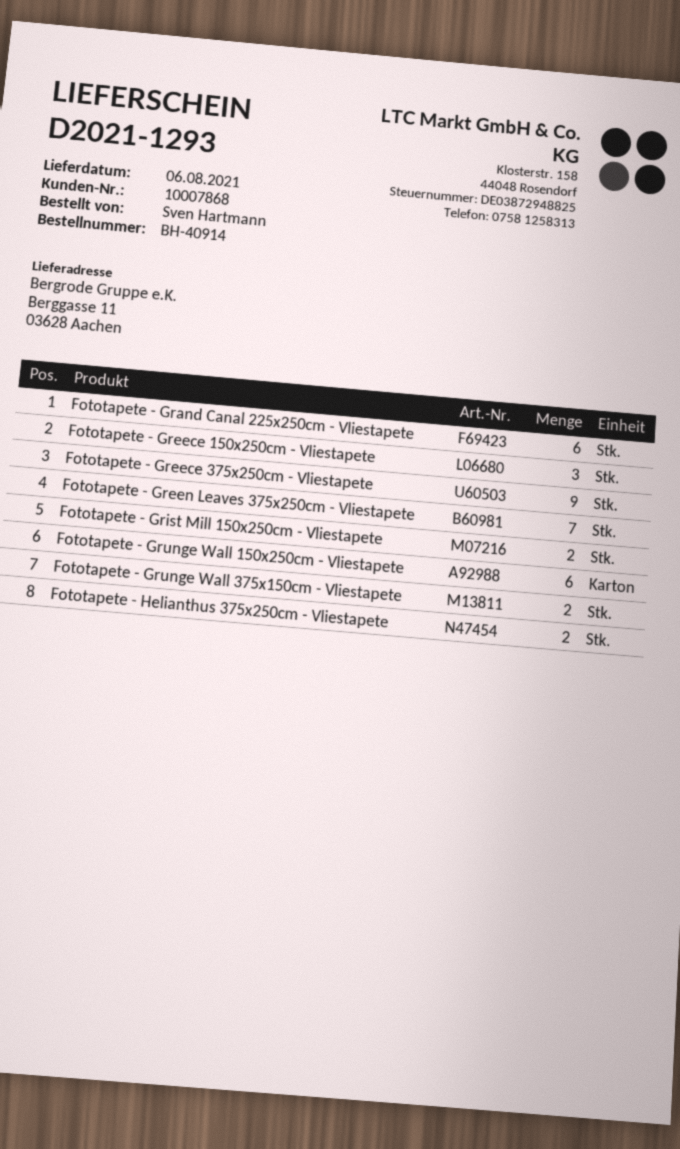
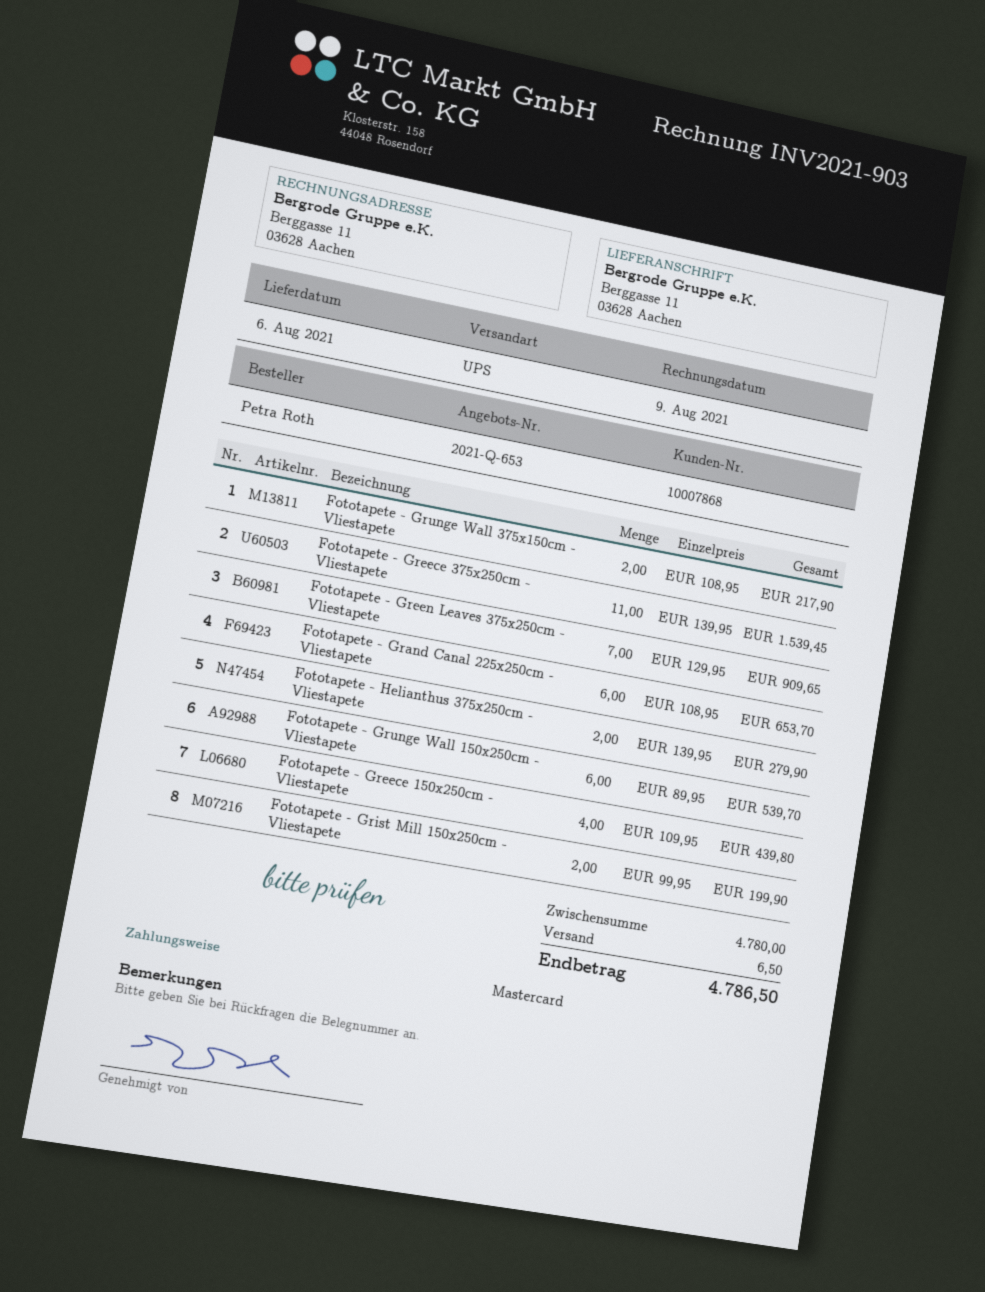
ordered by: Sven Hartmann -> Petra Roth
Fototapete - Greece 150x250cm - Vliestapete: 3 -> 4
Fototapete - Greece 375x250cm - Vliestapete: 9 -> 11

